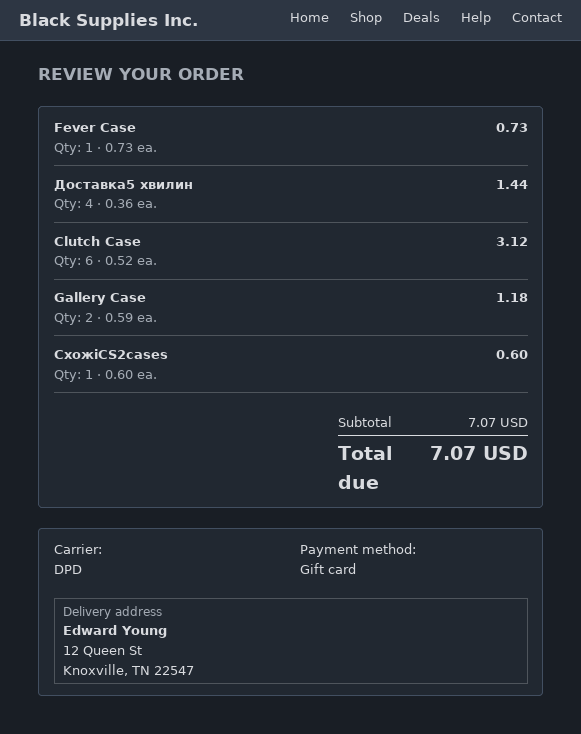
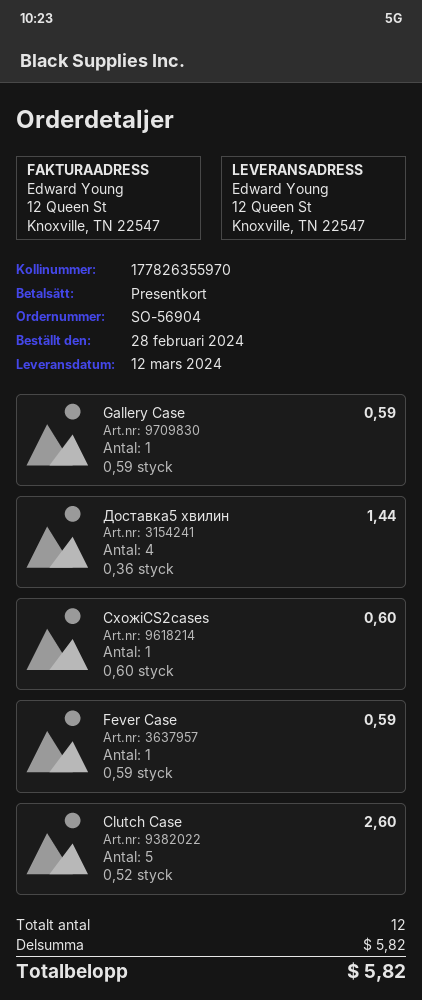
Fever Case: 1 x 0.73 = 0.73 -> 1 x 0.59 = 0.59
Clutch Case: 6 x 0.52 = 3.12 -> 5 x 0.52 = 2.60
Gallery Case: 2 x 0.59 = 1.18 -> 1 x 0.59 = 0.59
subtotal: 7.07 -> 5.82
total: 7.07 -> 5.82

